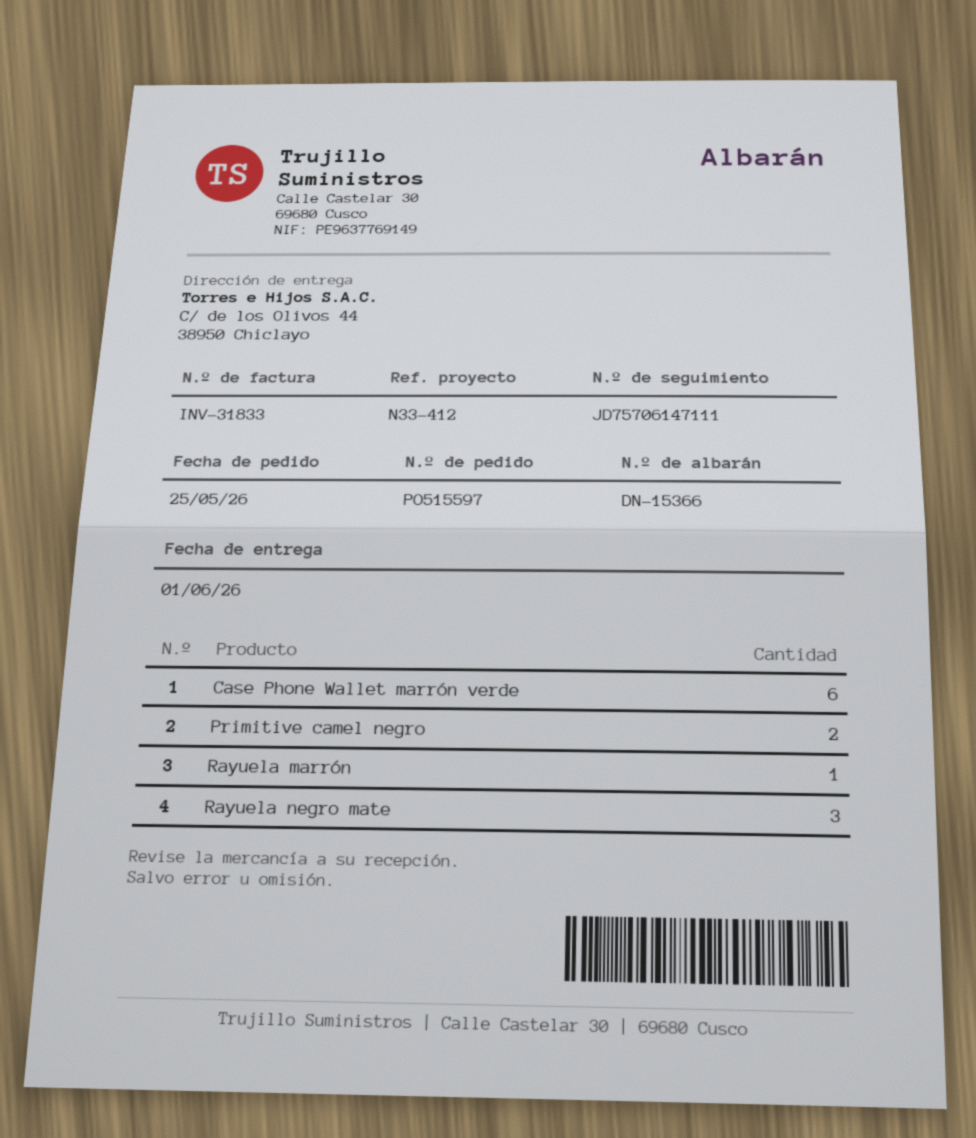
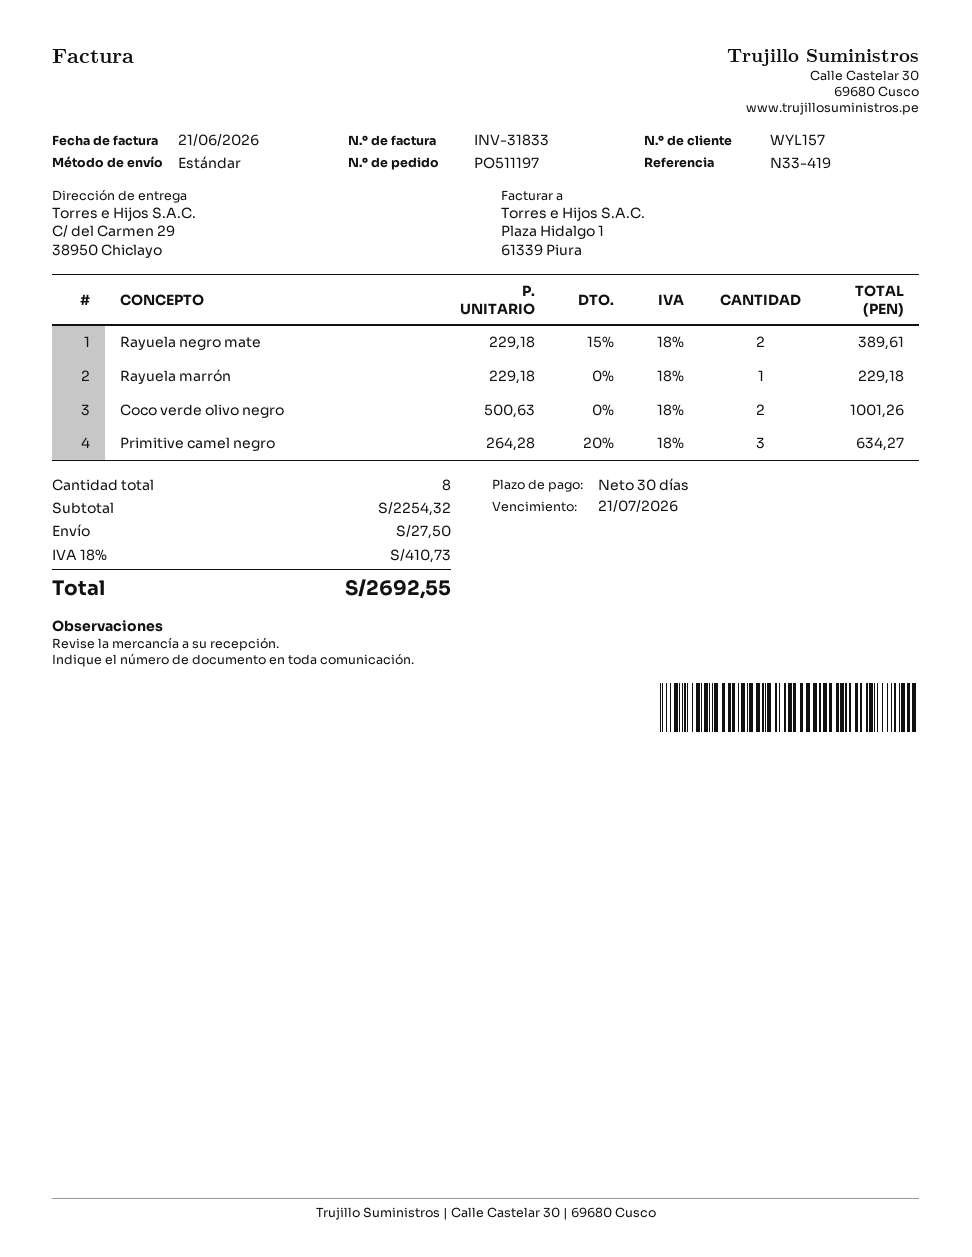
order number: PO515597 -> PO511197
reference: N33-412 -> N33-419
ship to: C/ de los Olivos 44, 38950 Chiclayo -> C/ del Carmen 29, 38950 Chiclayo
Case Phone Wallet marrón verde: 6 -> none
Primitive camel negro: 2 -> 3
Rayuela negro mate: 3 -> 2
Coco verde olivo negro: none -> 2

